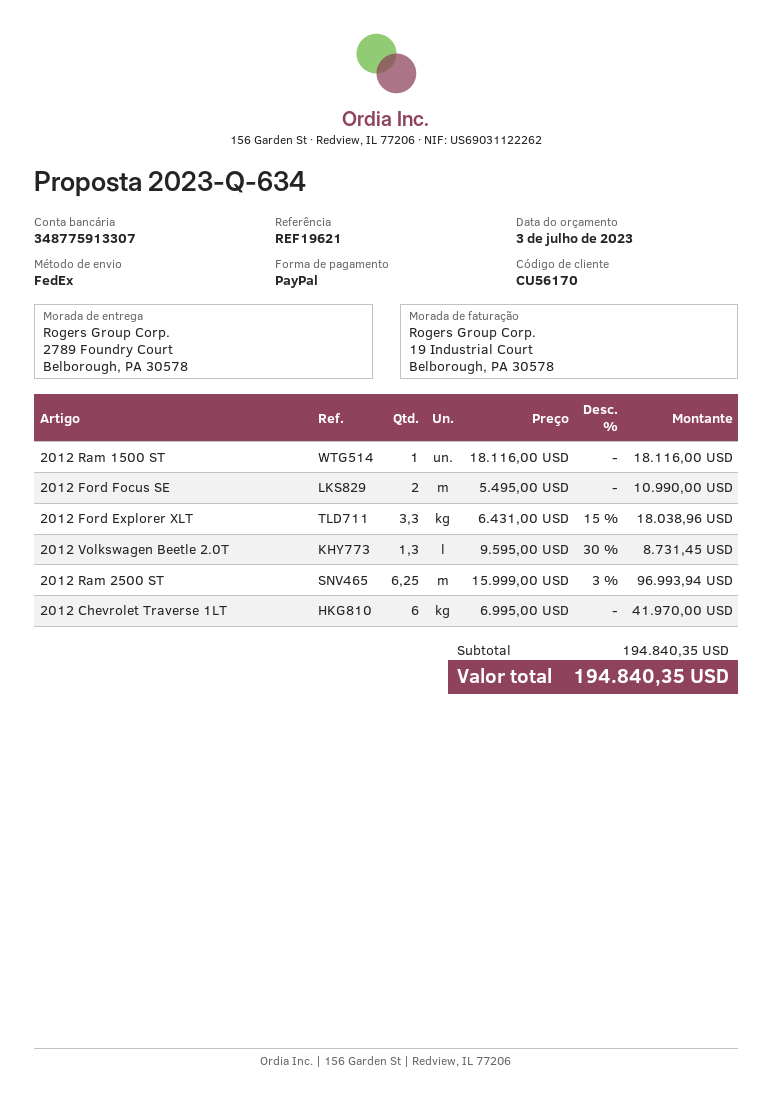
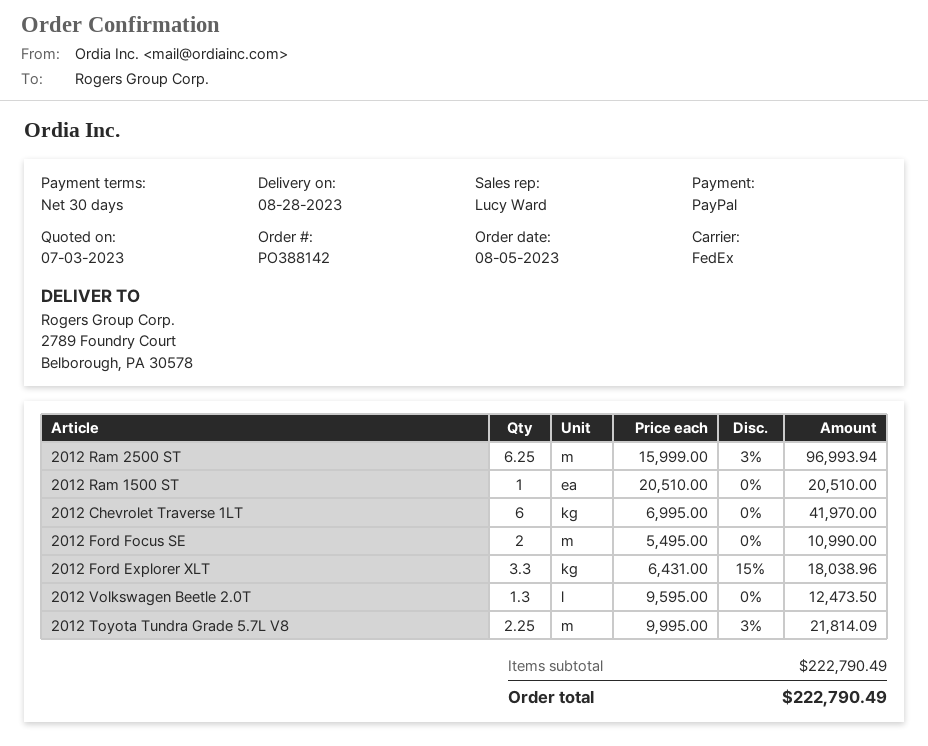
2012 Ram 1500 ST: 1 x 18116.00 = 18116.00 -> 1 x 20510.00 = 20510.00
2012 Volkswagen Beetle 2.0T: 1.3 x 9595.00 - 30% = 8731.45 -> 1.3 x 9595.00 = 12473.50
2012 Toyota Tundra Grade 5.7L V8: none -> 2.25 x 9995.00 - 3% = 21814.09
subtotal: 194840.35 -> 222790.49
total: 194840.35 -> 222790.49

